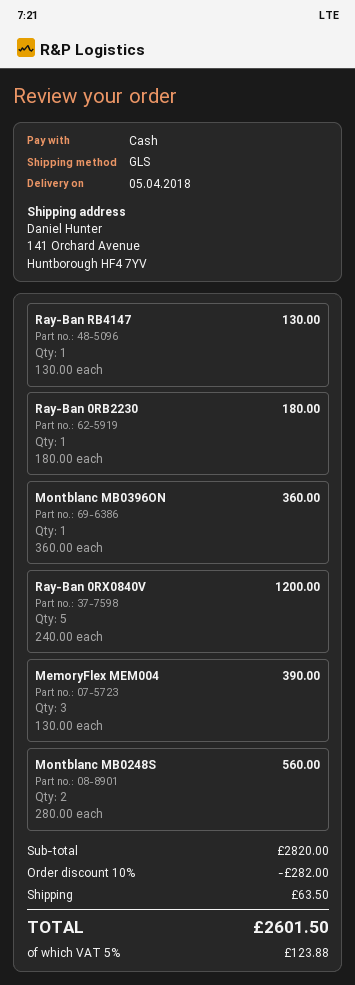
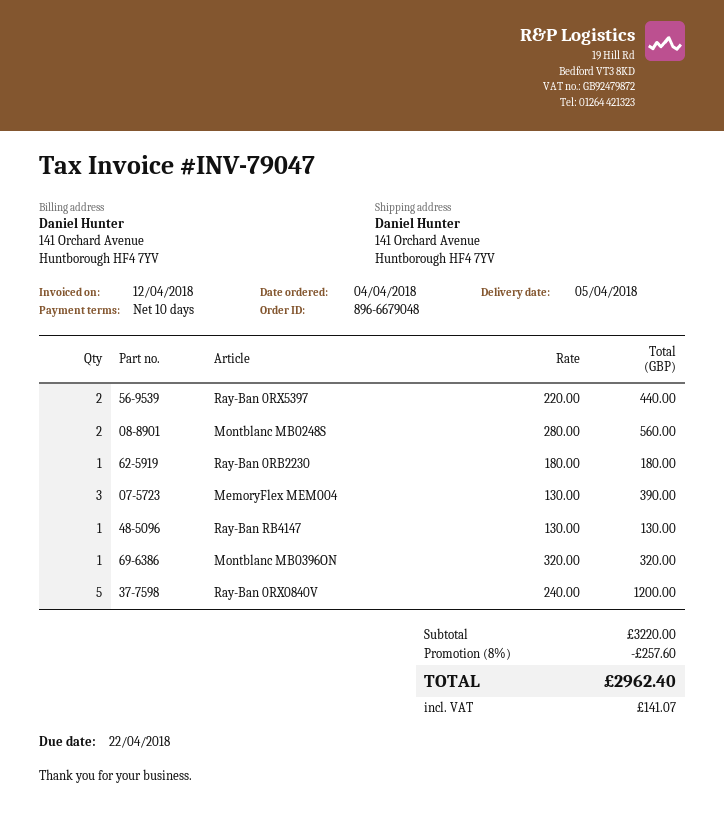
Montblanc MB0396ON: 1 x 360.00 = 360.00 -> 1 x 320.00 = 320.00
Ray-Ban 0RX5397: none -> 2 x 220.00 = 440.00
subtotal: 2820.00 -> 3220.00
discount: 10% = 282.00 -> 8% = 257.60
shipping: 63.50 -> none
tax: 123.88 -> 141.07
total: 2601.50 -> 2962.40

